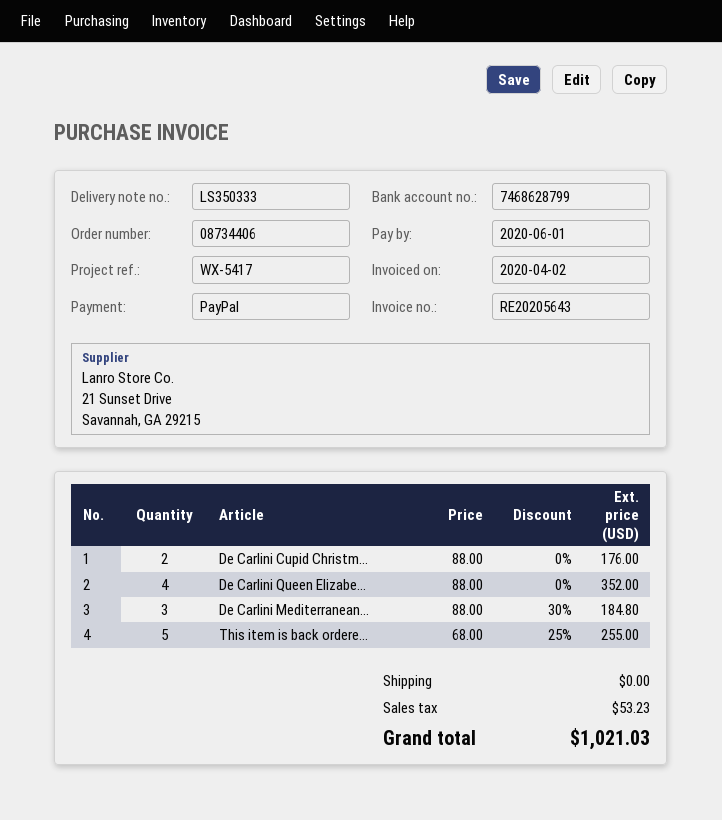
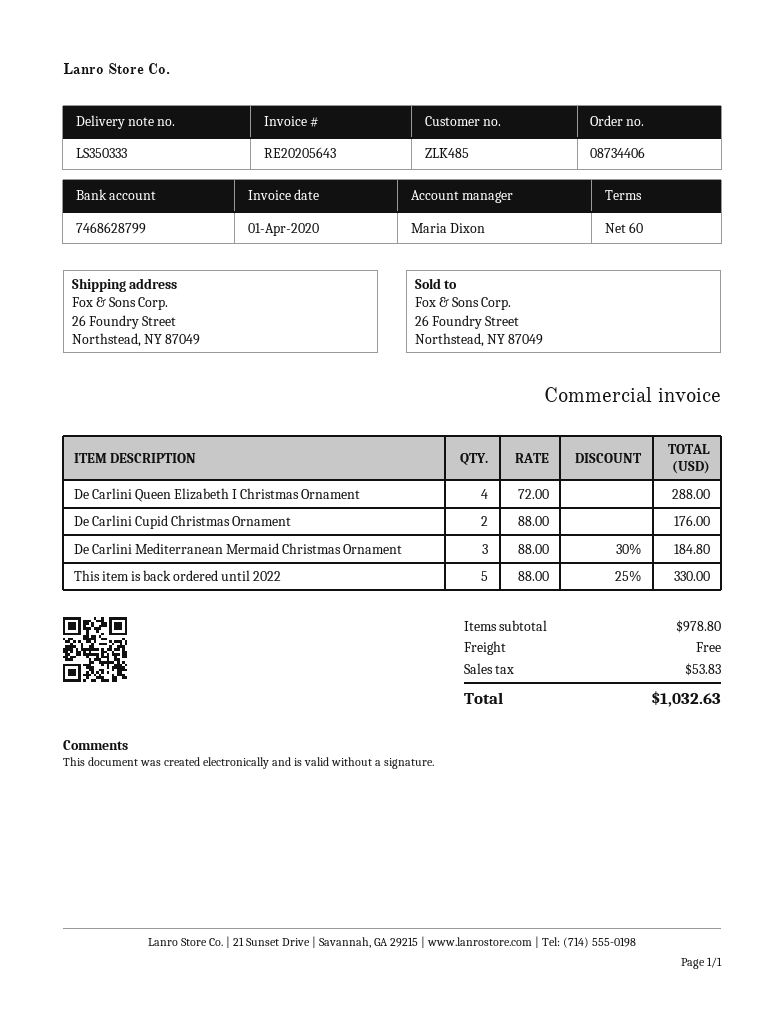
invoice date: 2020-04-02 -> 2020-04-01
De Carlini Queen Elizabe...: 4 x 88.00 = 352.00 -> 4 x 72.00 = 288.00
This item is back ordere...: 5 x 68.00 - 25% = 255.00 -> 5 x 88.00 - 25% = 330.00
tax: 53.23 -> 53.83
total: 1021.03 -> 1032.63

